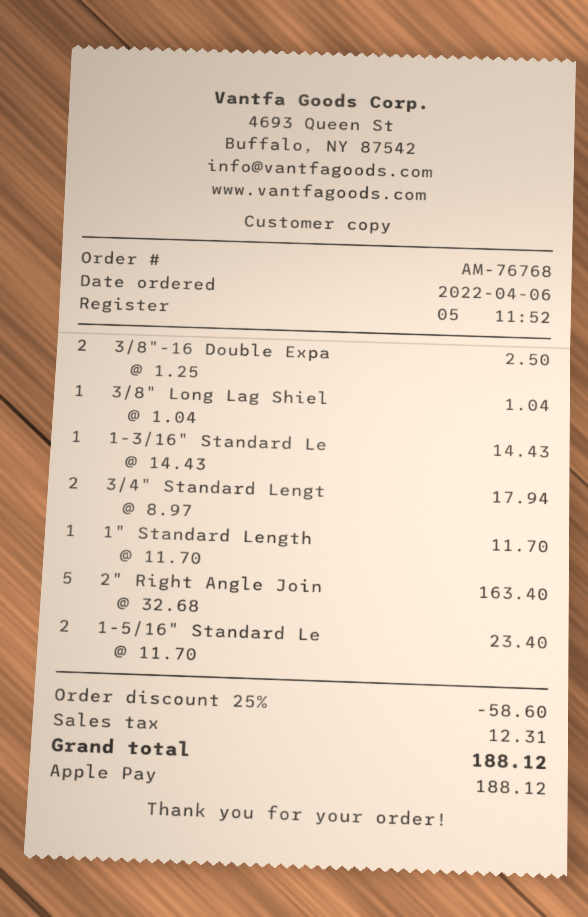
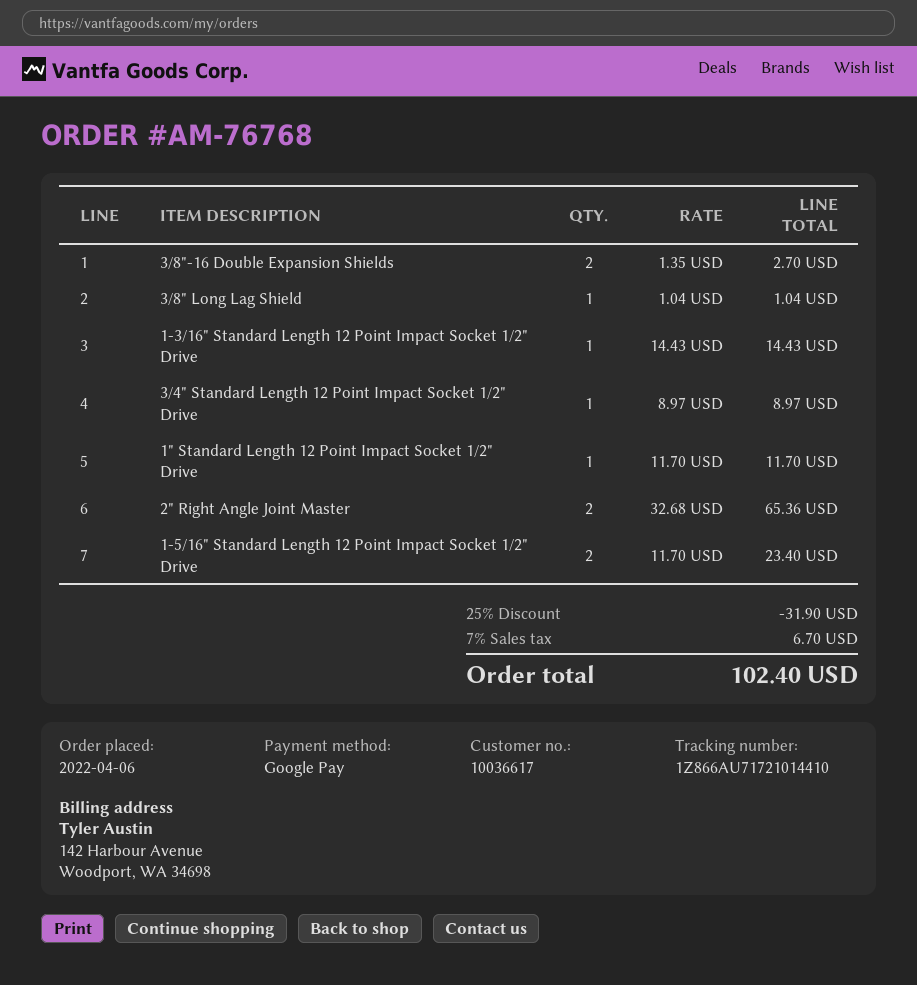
payment method: Apple Pay -> Google Pay
3/8"-16 Double Expa: 2 x 1.25 = 2.50 -> 2 x 1.35 = 2.70
3/4" Standard Lengt: 2 x 8.97 = 17.94 -> 1 x 8.97 = 8.97
2" Right Angle Join: 5 x 32.68 = 163.40 -> 2 x 32.68 = 65.36
discount: 25% = 58.60 -> 25% = 31.90
tax: 12.31 -> 6.70
total: 188.12 -> 102.40

